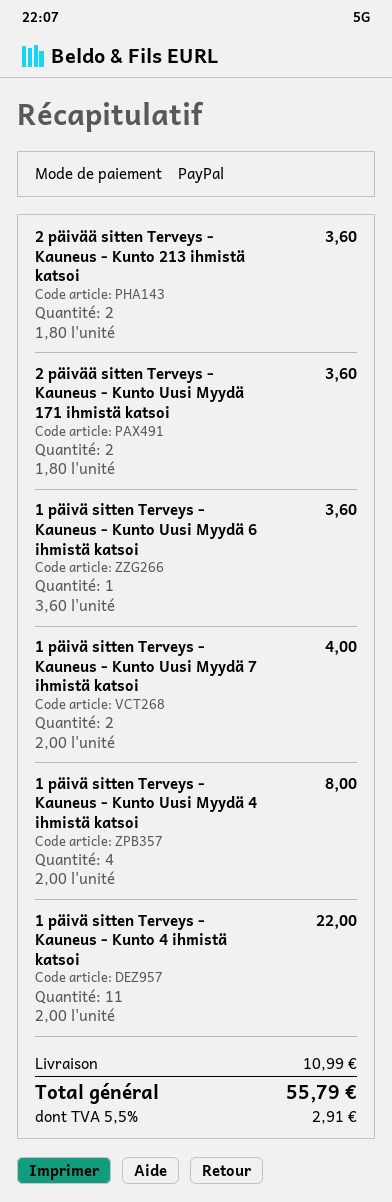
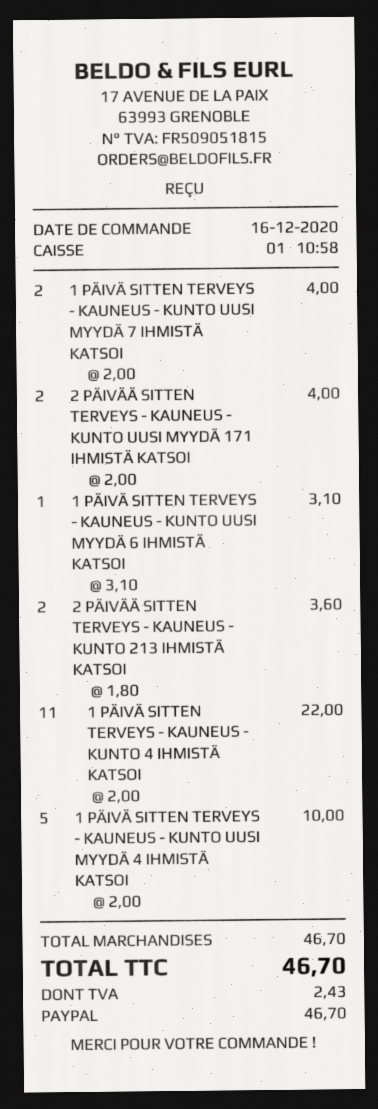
2 päivää sitten Terveys - Kauneus - Kunto Uusi Myydä 171 ihmistä katsoi: 2 x 1.80 = 3.60 -> 2 x 2.00 = 4.00
1 päivä sitten Terveys - Kauneus - Kunto Uusi Myydä 6 ihmistä katsoi: 1 x 3.60 = 3.60 -> 1 x 3.10 = 3.10
1 päivä sitten Terveys - Kauneus - Kunto Uusi Myydä 4 ihmistä katsoi: 4 x 2.00 = 8.00 -> 5 x 2.00 = 10.00
shipping: 10.99 -> none
tax: 2.91 -> 2.43
total: 55.79 -> 46.70

